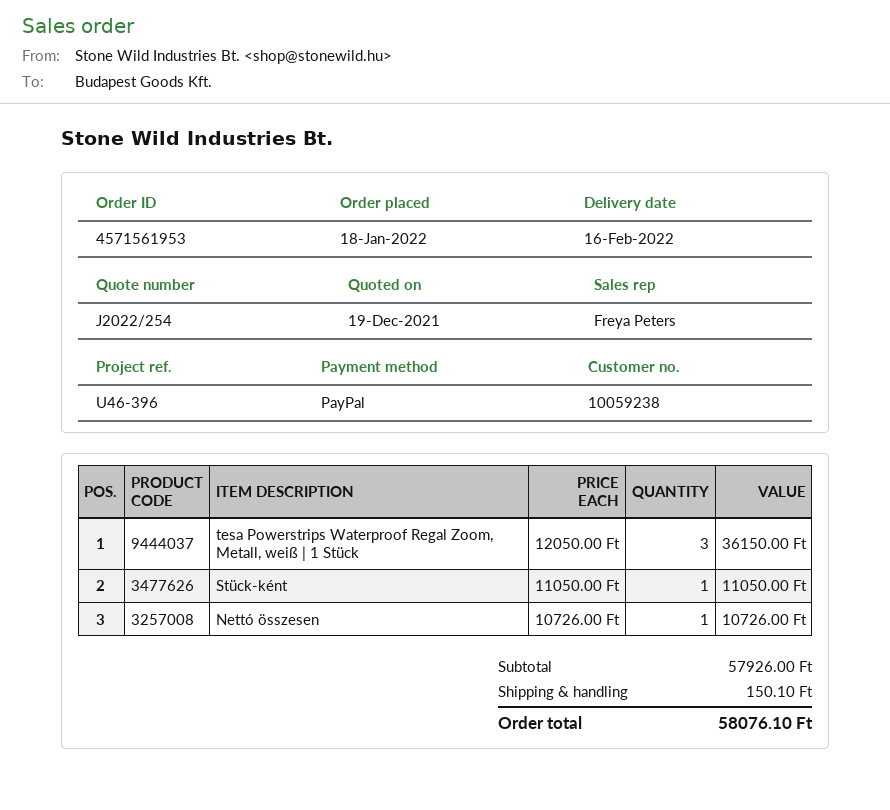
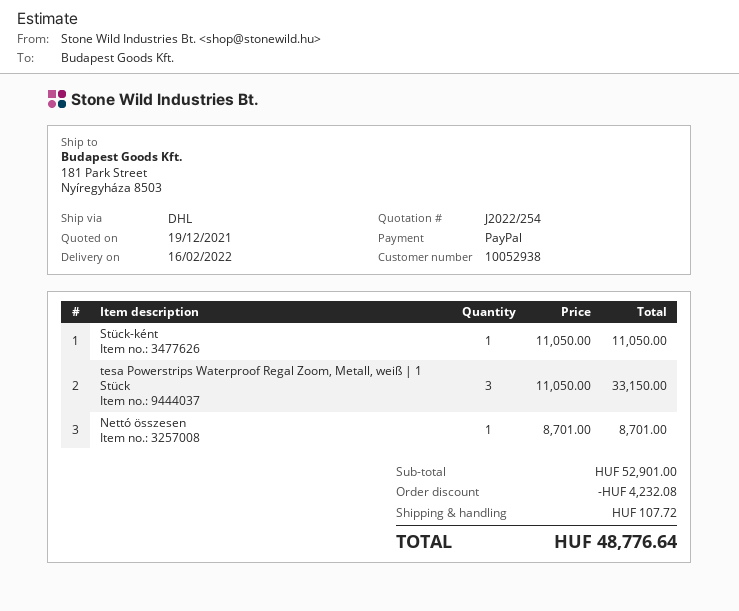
customer number: 10059238 -> 10052938
tesa Powerstrips Waterproof Regal Zoom, Metall, weiß | 1 Stück: 3 x 12050.00 = 36150.00 -> 3 x 11050.00 = 33150.00
Nettó összesen: 1 x 10726.00 = 10726.00 -> 1 x 8701.00 = 8701.00
subtotal: 57926.00 -> 52901.00
discount: none -> 4232.08
shipping: 150.10 -> 107.72
total: 58076.10 -> 48776.64

